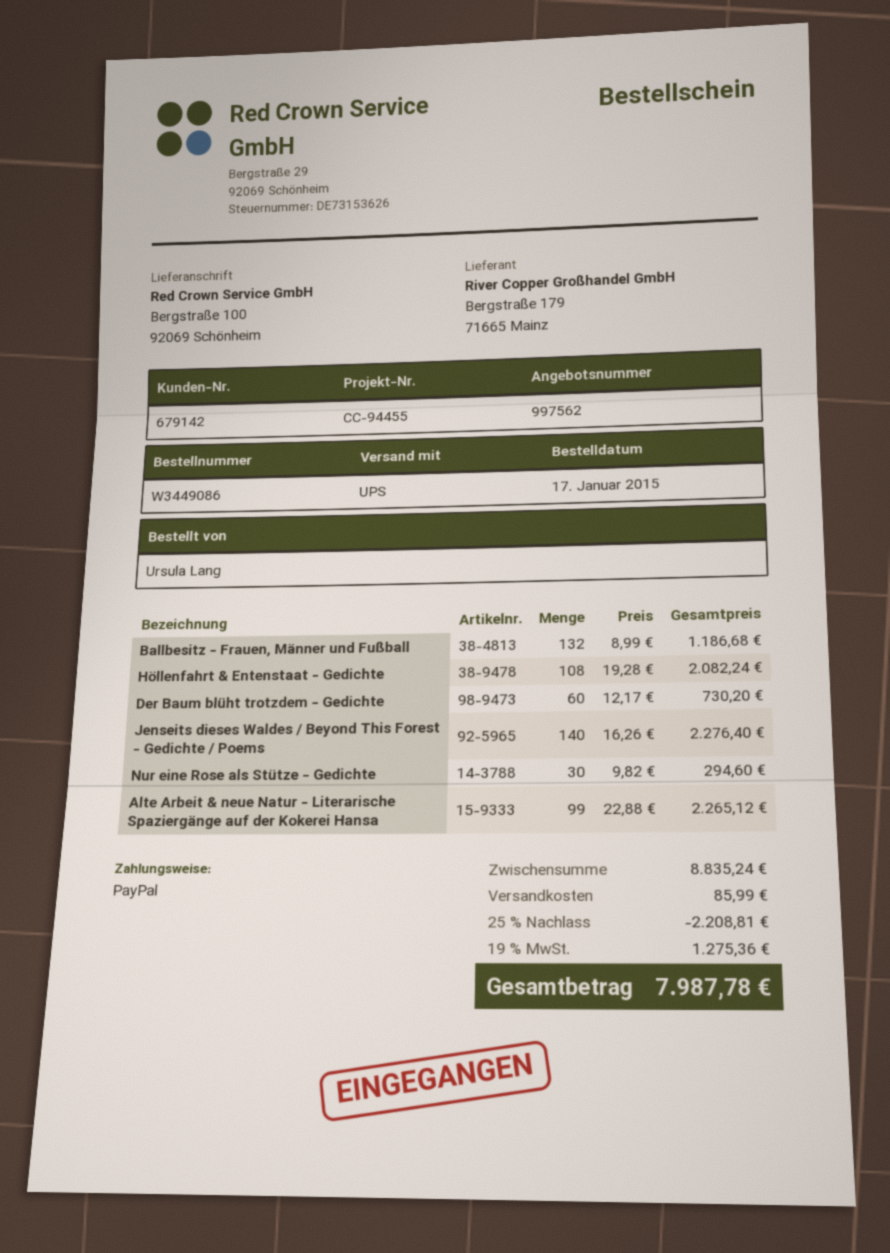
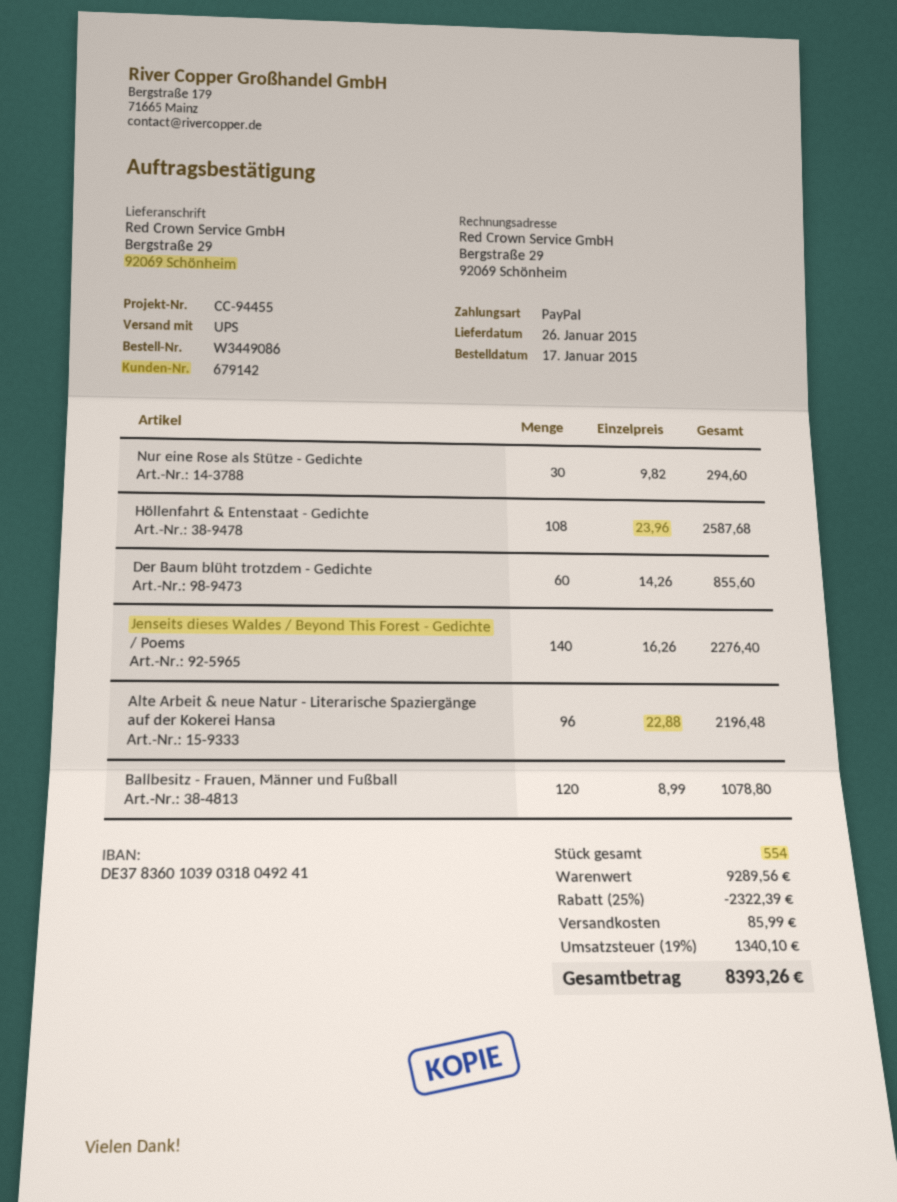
ship to: Bergstraße 100, 92069 Schönheim -> Bergstraße 29, 92069 Schönheim
Ballbesitz - Frauen, Männer und Fußball: 132 x 8.99 = 1186.68 -> 120 x 8.99 = 1078.80
Höllenfahrt & Entenstaat - Gedichte: 108 x 19.28 = 2082.24 -> 108 x 23.96 = 2587.68
Der Baum blüht trotzdem - Gedichte: 60 x 12.17 = 730.20 -> 60 x 14.26 = 855.60
Alte Arbeit & neue Natur - Literarische Spaziergänge auf der Kokerei Hansa: 99 x 22.88 = 2265.12 -> 96 x 22.88 = 2196.48
subtotal: 8835.24 -> 9289.56
discount: 25% = 2208.81 -> 25% = 2322.39
tax: 19% = 1275.36 -> 19% = 1340.10
total: 7987.78 -> 8393.26

